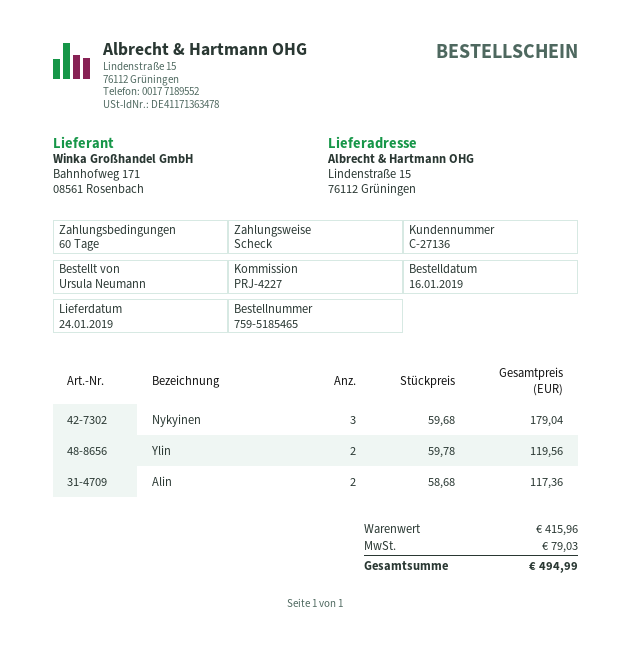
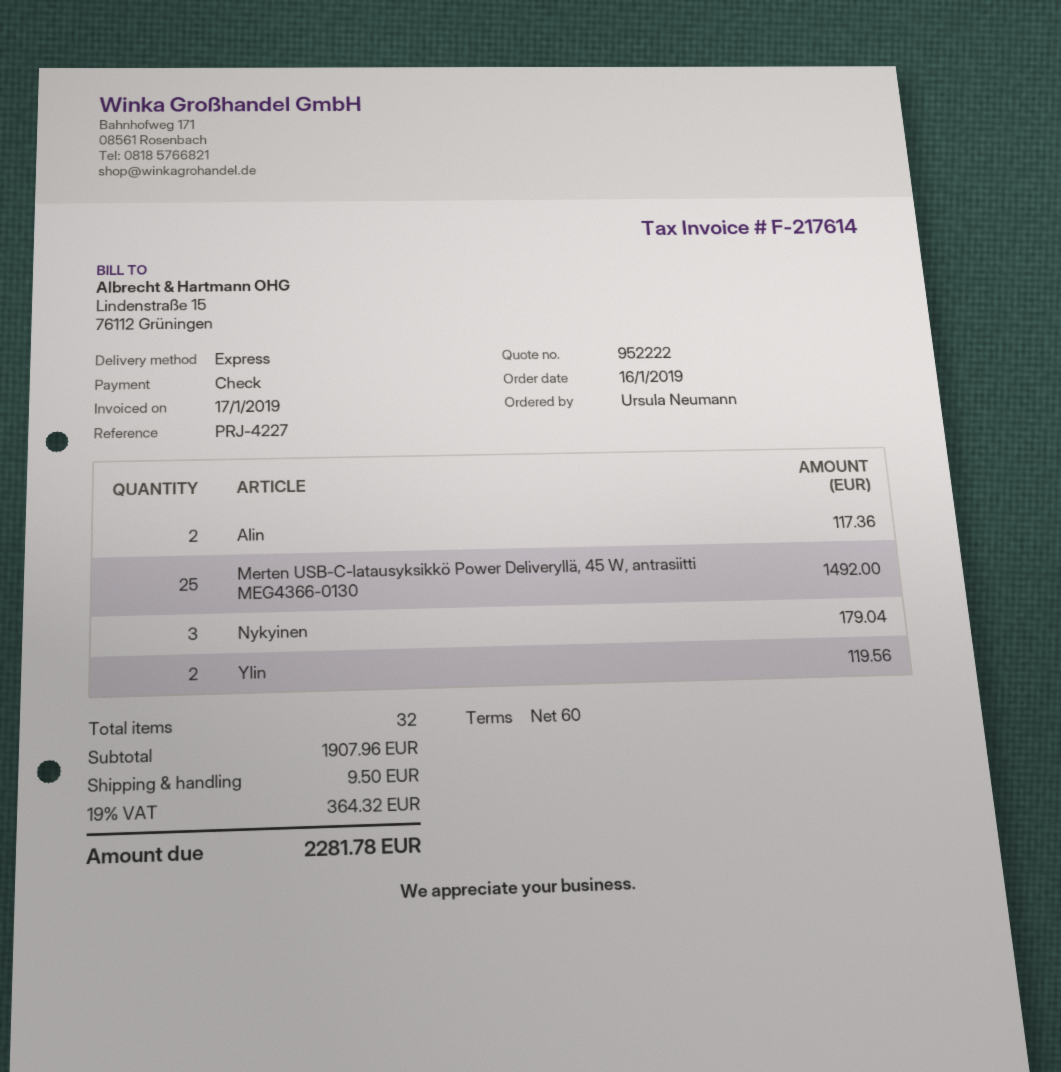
Merten USB-C-latausyksikkö Power Deliveryllä, 45 W, antrasiitti MEG4366-0130: none -> 25 for 1492.00
subtotal: 415.96 -> 1907.96
shipping: none -> 9.50
tax: 79.03 -> 364.32
total: 494.99 -> 2281.78

